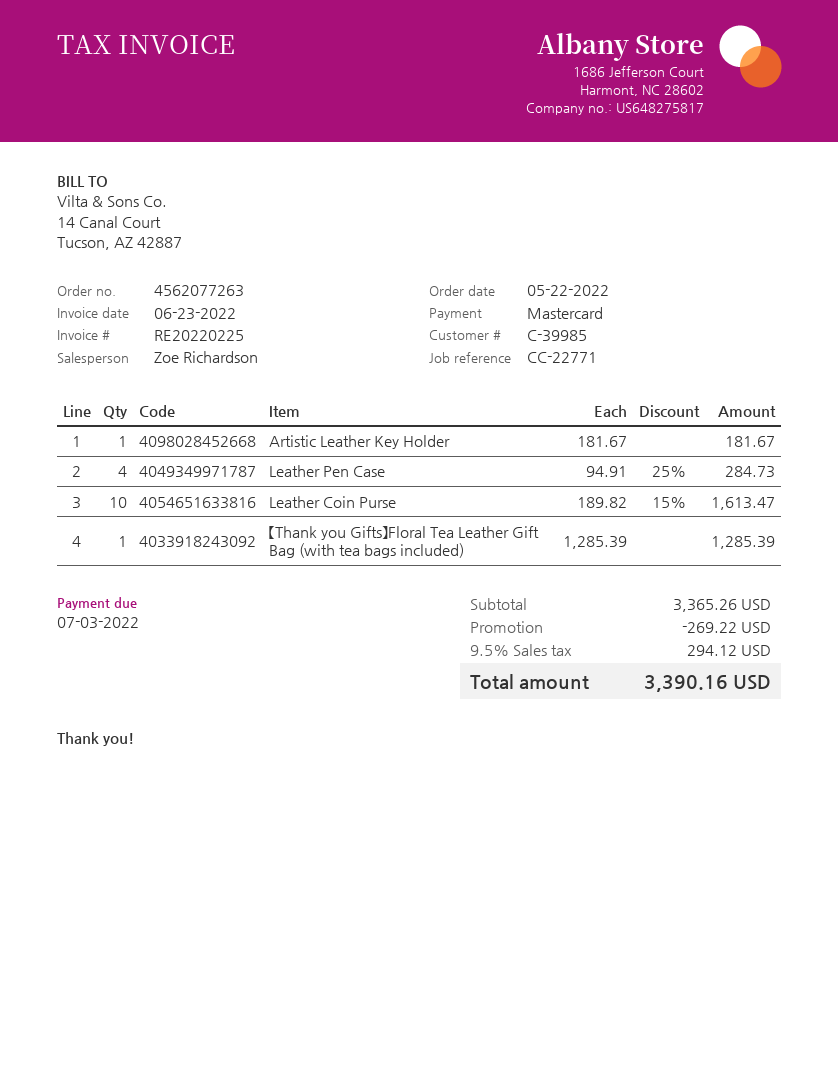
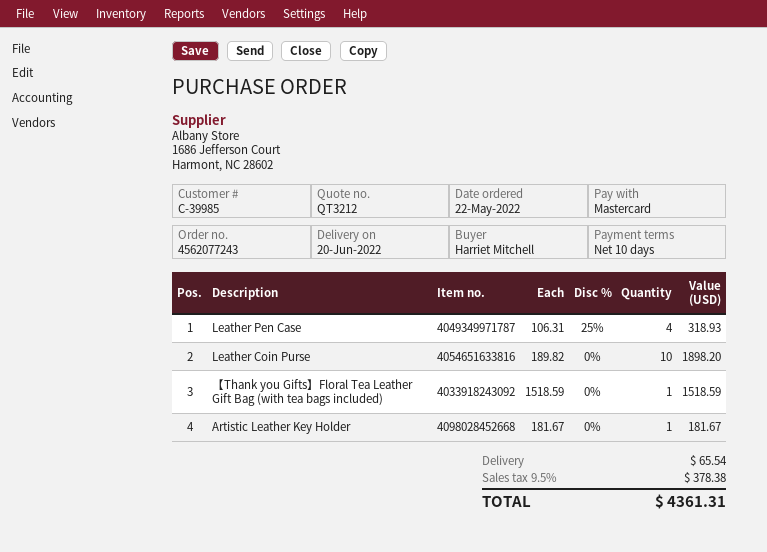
order number: 4562077263 -> 4562077243
Leather Pen Case: 4 x 94.91 - 25% = 284.73 -> 4 x 106.31 - 25% = 318.93
Leather Coin Purse: 10 x 189.82 - 15% = 1613.47 -> 10 x 189.82 = 1898.20
【Thank you Gifts】Floral Tea Leather Gift Bag (with tea bags included): 1 x 1285.39 = 1285.39 -> 1 x 1518.59 = 1518.59
discount: 269.22 -> none
shipping: none -> 65.54
tax: 9.5% = 294.12 -> 9.5% = 378.38
total: 3390.16 -> 4361.31

